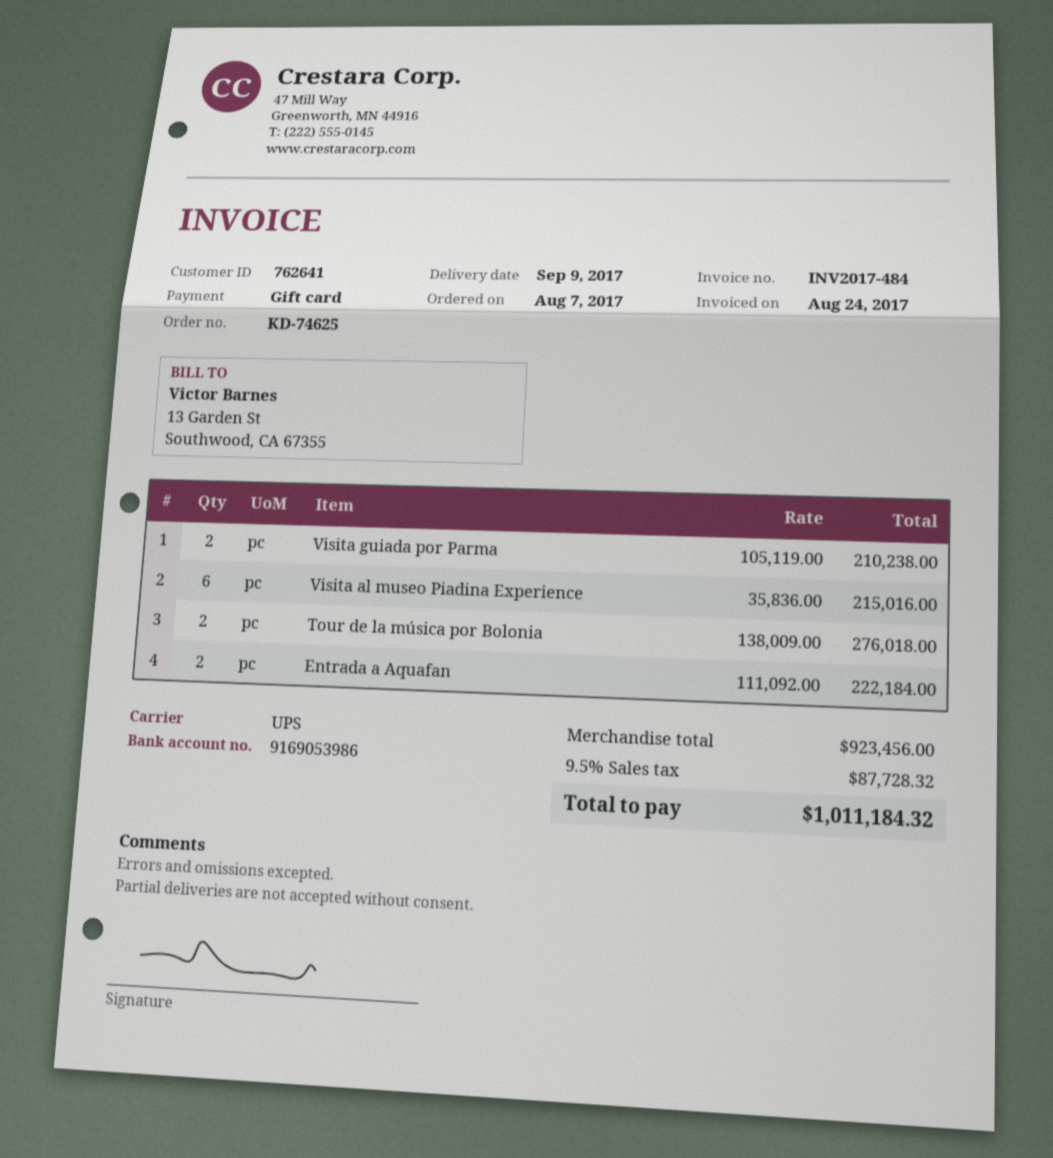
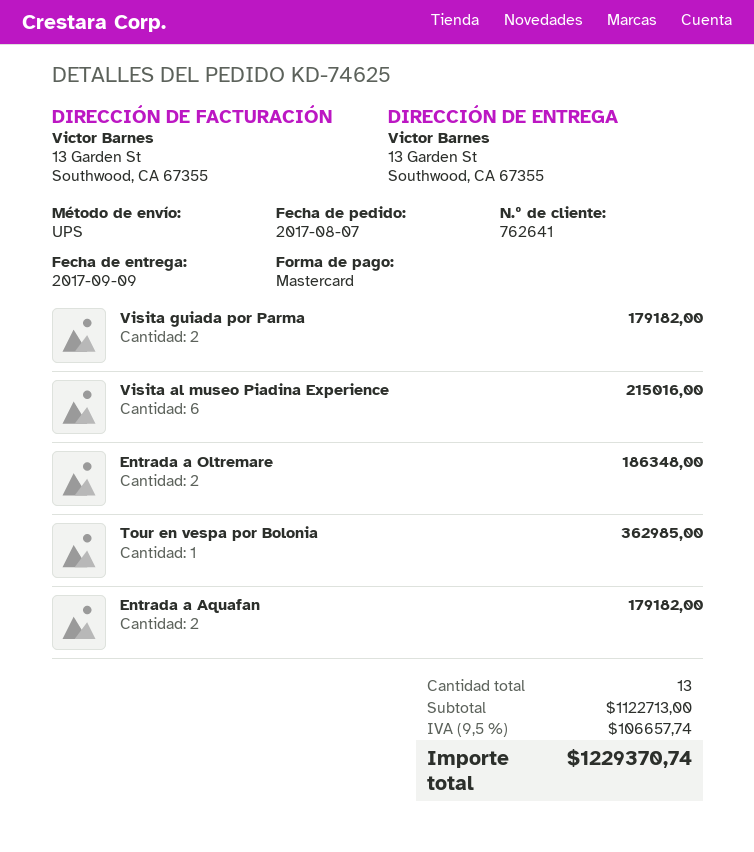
payment method: gift card -> Mastercard
Visita guiada por Parma: 2 for 210238.00 -> 2 for 179182.00
Tour de la música por Bolonia: 2 for 276018.00 -> none
Entrada a Aquafan: 2 for 222184.00 -> 2 for 179182.00
Entrada a Oltremare: none -> 2 for 186348.00
Tour en vespa por Bolonia: none -> 1 for 362985.00
subtotal: 923456.00 -> 1122713.00
tax: 9.5% = 87728.32 -> 9.5% = 106657.74
total: 1011184.32 -> 1229370.74

